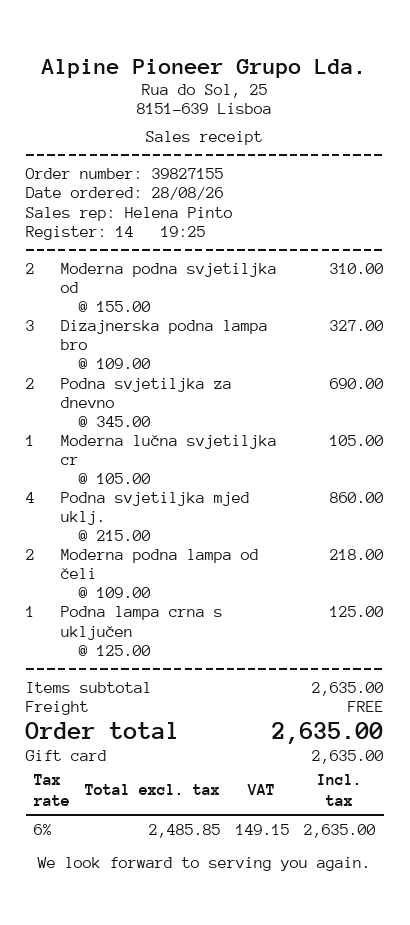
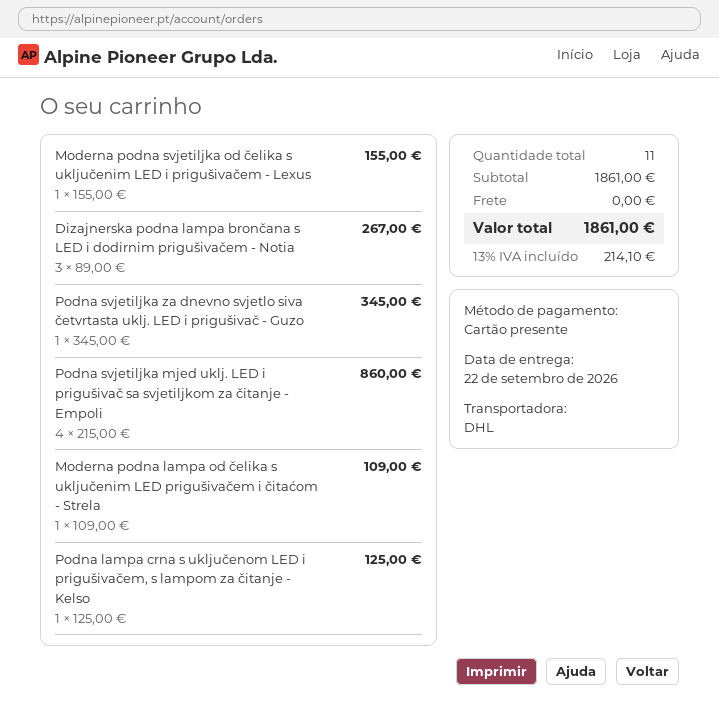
Moderna podna svjetiljka od: 2 x 155.00 = 310.00 -> 1 x 155.00 = 155.00
Dizajnerska podna lampa bro: 3 x 109.00 = 327.00 -> 3 x 89.00 = 267.00
Podna svjetiljka za dnevno: 2 x 345.00 = 690.00 -> 1 x 345.00 = 345.00
Moderna lučna svjetiljka cr: 1 x 105.00 = 105.00 -> none
Moderna podna lampa od čeli: 2 x 109.00 = 218.00 -> 1 x 109.00 = 109.00
subtotal: 2635.00 -> 1861.00
tax: 6% = 149.15 -> 13% = 214.10
total: 2635.00 -> 1861.00

